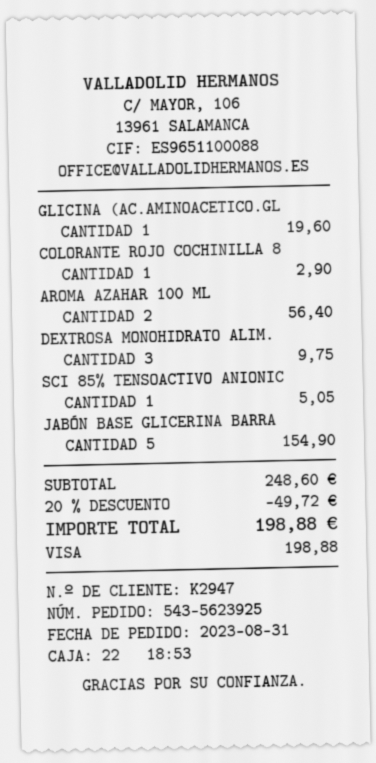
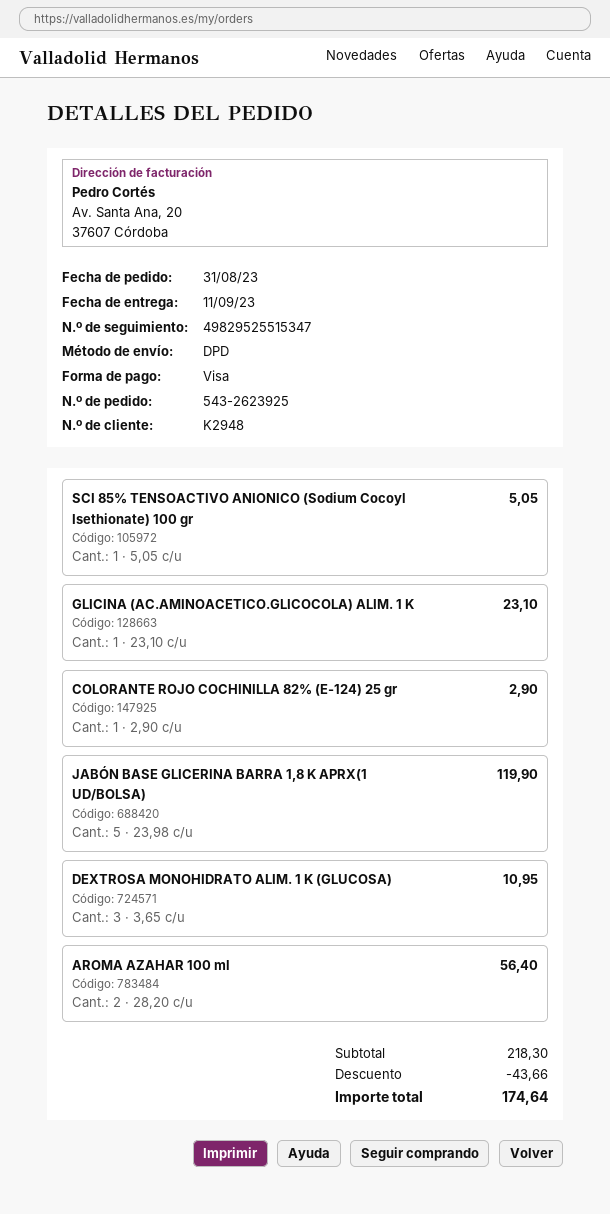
order number: 543-5623925 -> 543-2623925
customer number: K2947 -> K2948
GLICINA (AC.AMINOACETICO.GL: 1 for 19.60 -> 1 for 23.10
DEXTROSA MONOHIDRATO ALIM.: 3 for 9.75 -> 3 for 10.95
JABÓN BASE GLICERINA BARRA: 5 for 154.90 -> 5 for 119.90
subtotal: 248.60 -> 218.30
discount: 49.72 -> 43.66
total: 198.88 -> 174.64

